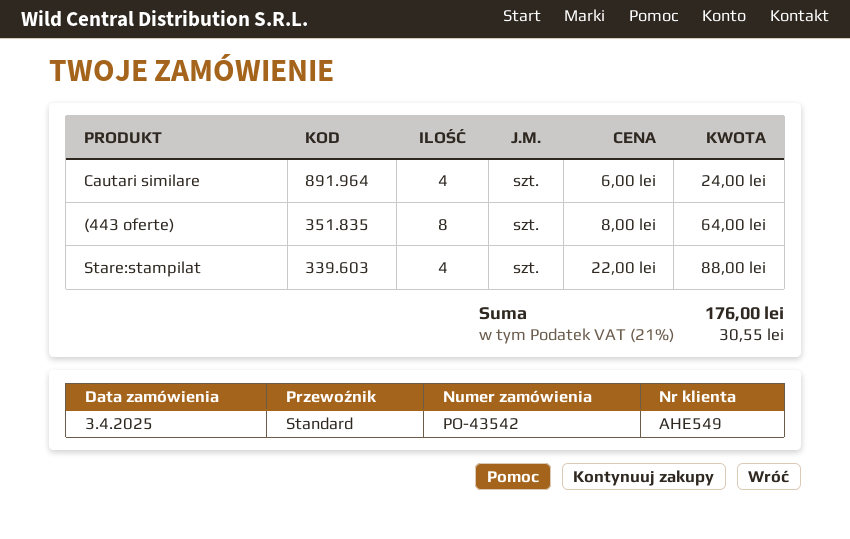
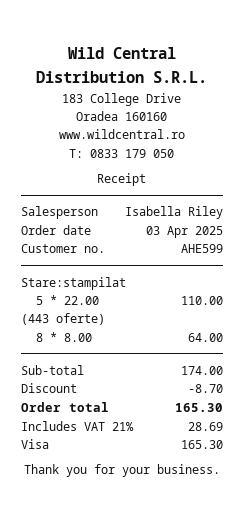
customer number: AHE549 -> AHE599
Cautari similare: 4 x 6.00 = 24.00 -> none
Stare:stampilat: 4 x 22.00 = 88.00 -> 5 x 22.00 = 110.00
discount: none -> 8.70
tax: 21% = 30.55 -> 21% = 28.69
total: 176.00 -> 165.30

